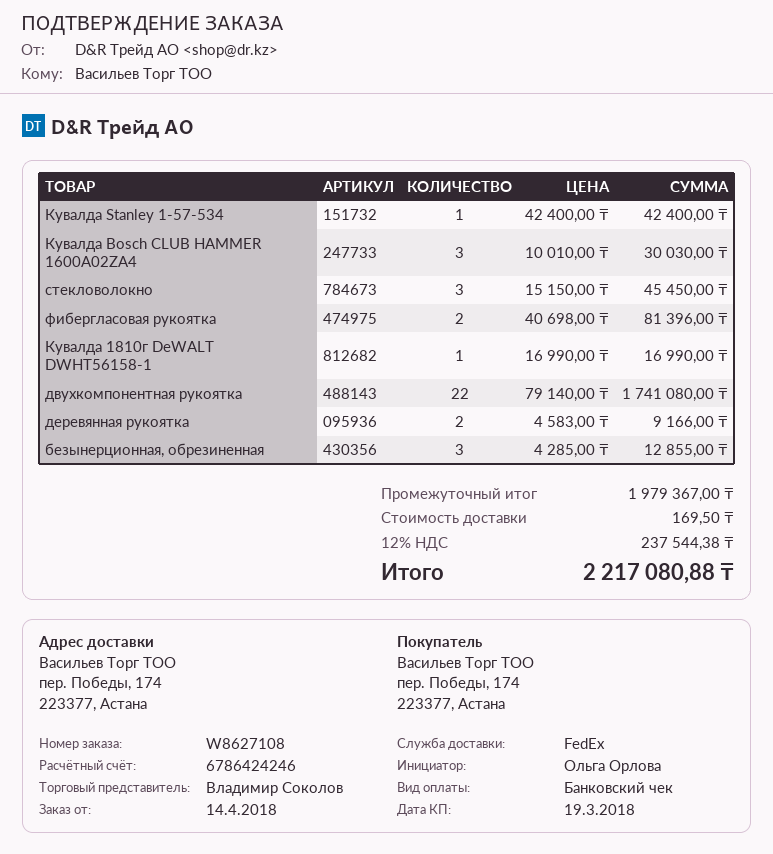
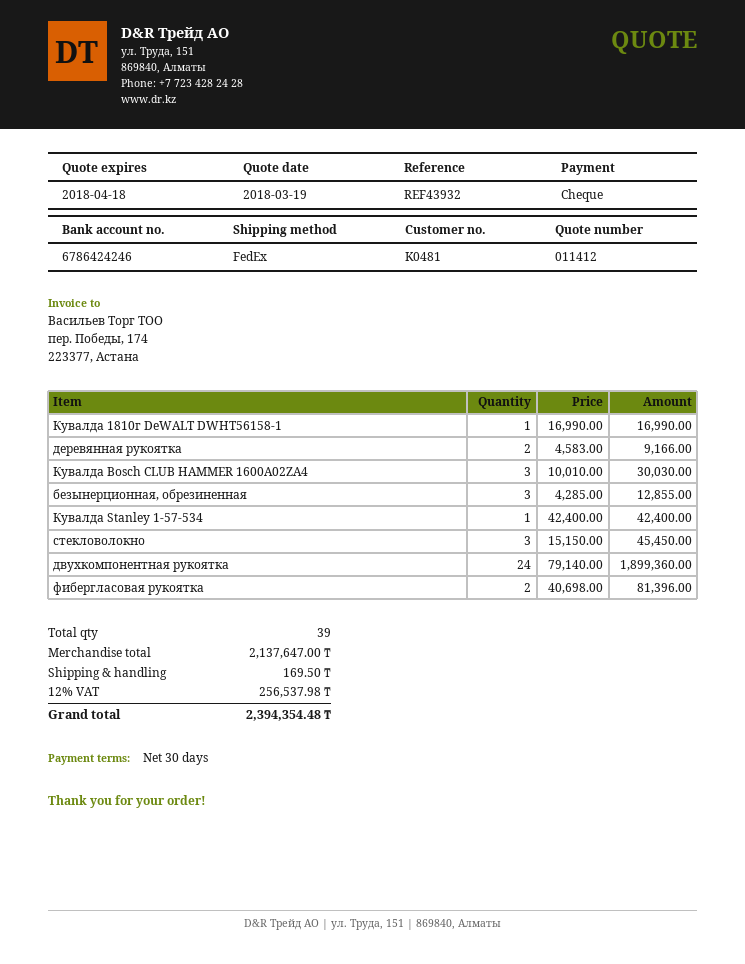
двухкомпонентная рукоятка: 22 x 79140.00 = 1741080.00 -> 24 x 79140.00 = 1899360.00
subtotal: 1979367.00 -> 2137647.00
tax: 12% = 237544.38 -> 12% = 256537.98
total: 2217080.88 -> 2394354.48

